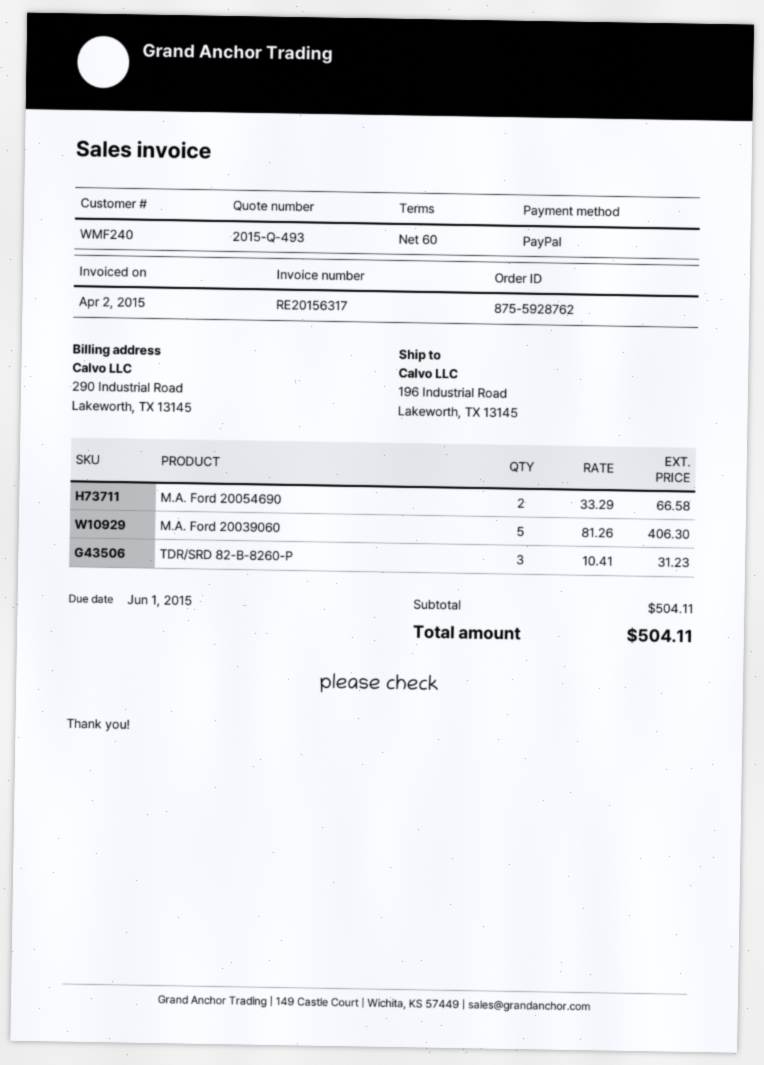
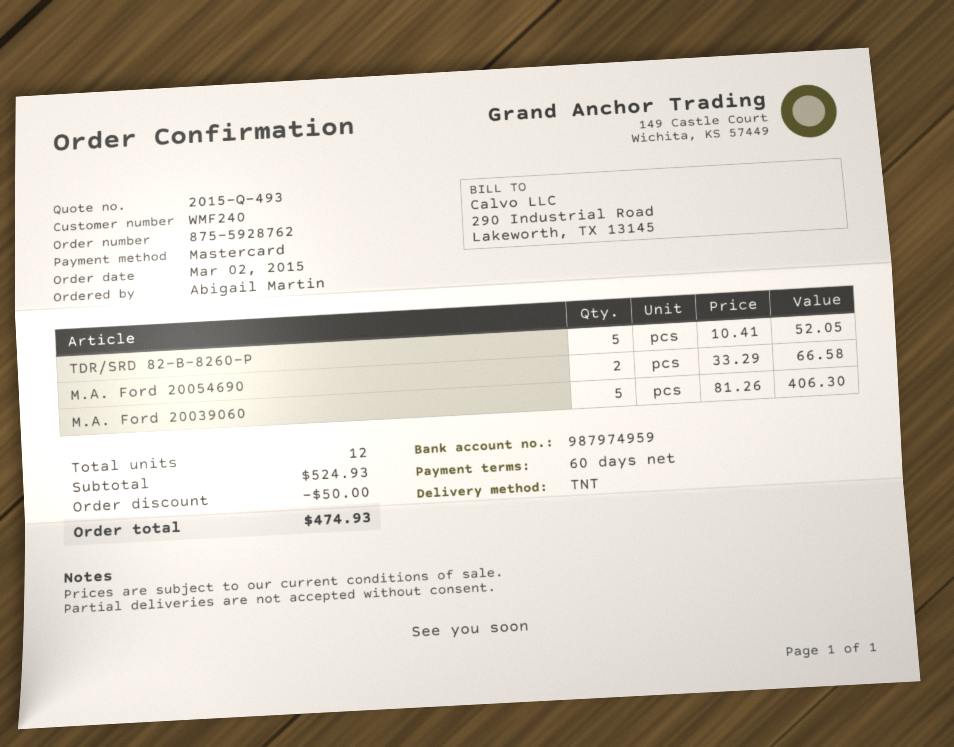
payment method: PayPal -> Mastercard
TDR/SRD 82-B-8260-P: 3 x 10.41 = 31.23 -> 5 x 10.41 = 52.05
subtotal: 504.11 -> 524.93
discount: none -> 50.00
total: 504.11 -> 474.93

